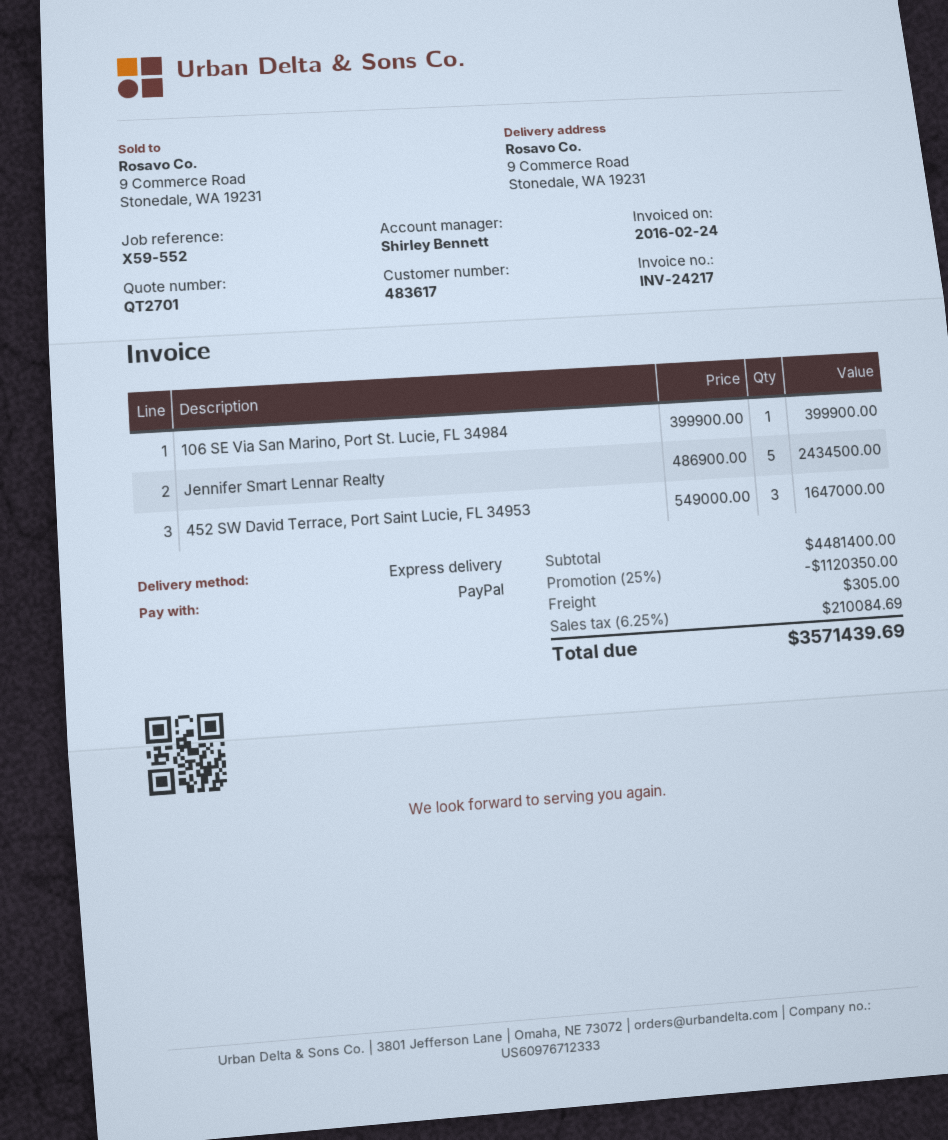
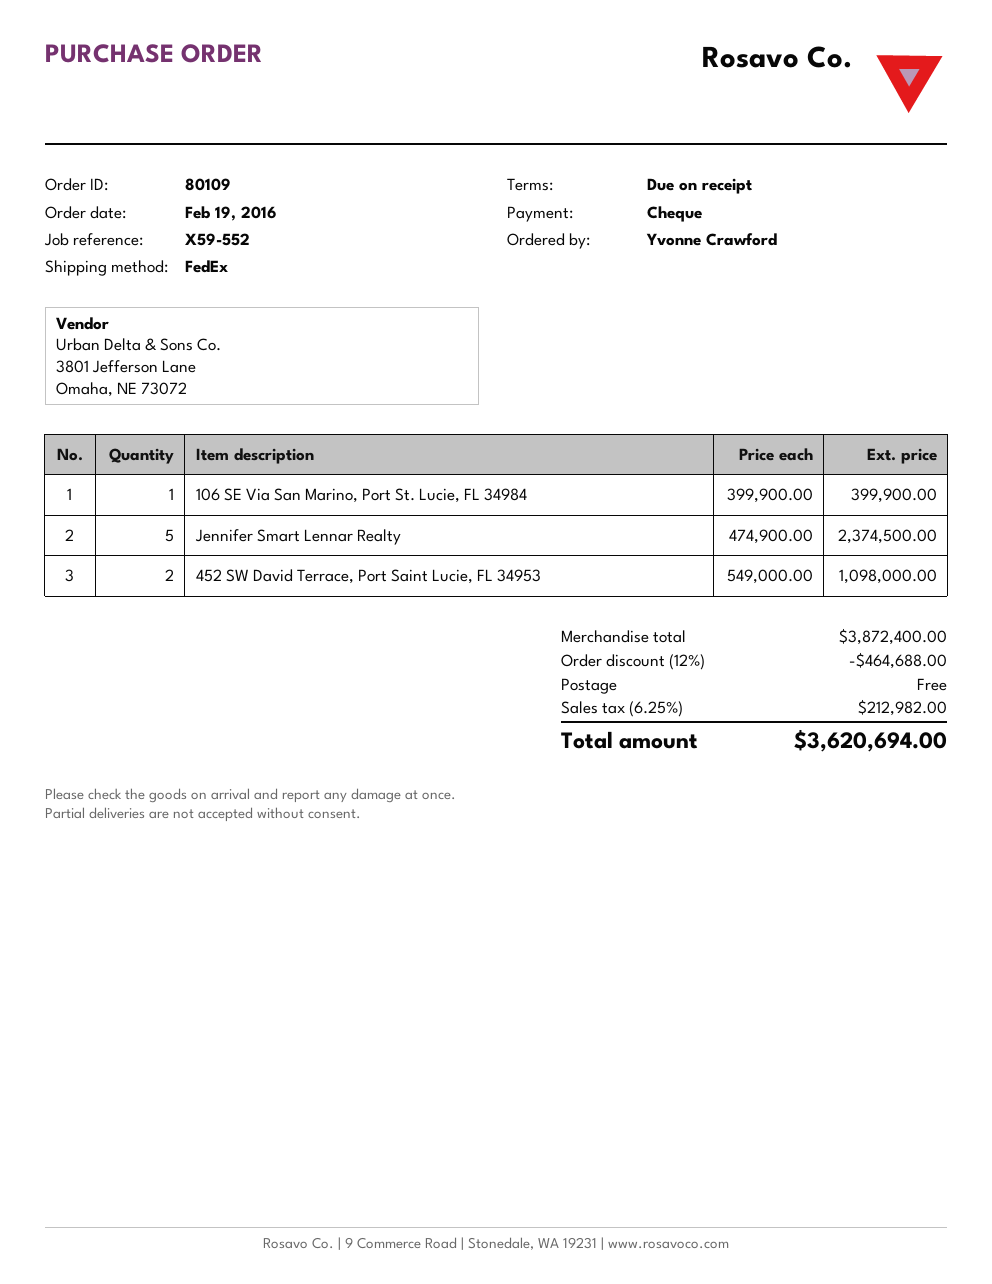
payment method: PayPal -> cheque
shipping method: express -> FedEx
Jennifer Smart Lennar Realty: 5 x 486900.00 = 2434500.00 -> 5 x 474900.00 = 2374500.00
452 SW David Terrace, Port Saint Lucie, FL 34953: 3 x 549000.00 = 1647000.00 -> 2 x 549000.00 = 1098000.00
subtotal: 4481400.00 -> 3872400.00
discount: 25% = 1120350.00 -> 12% = 464688.00
shipping: 305.00 -> 0.00
tax: 6.25% = 210084.69 -> 6.25% = 212982.00
total: 3571439.69 -> 3620694.00

